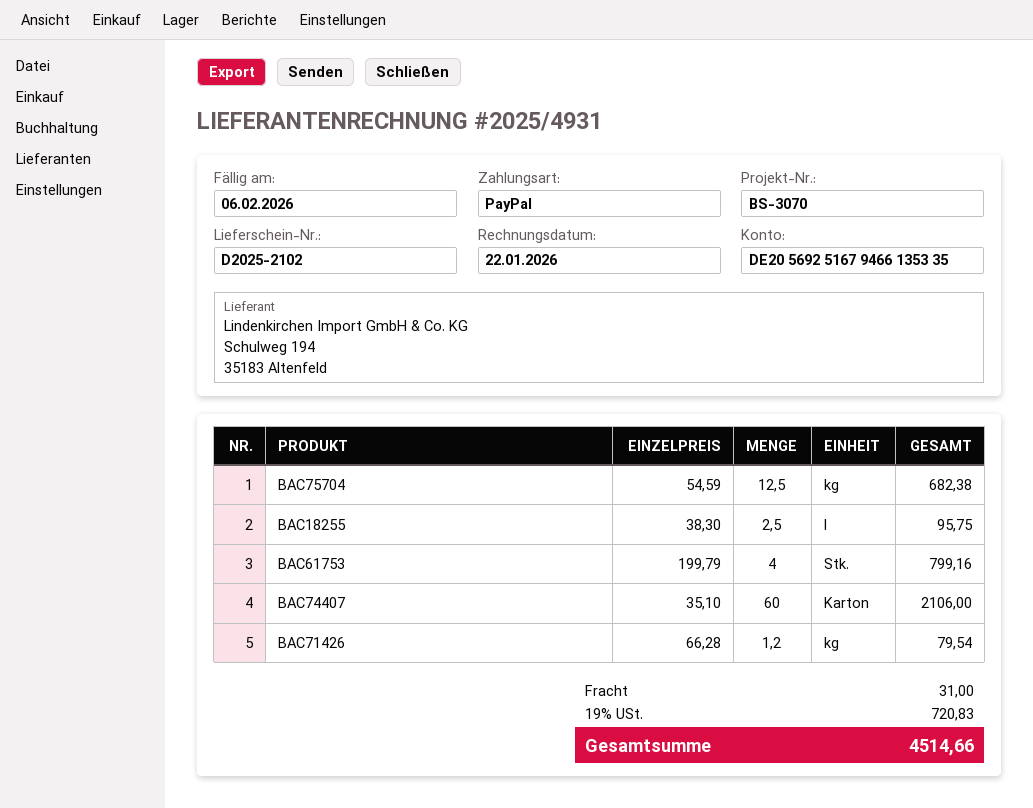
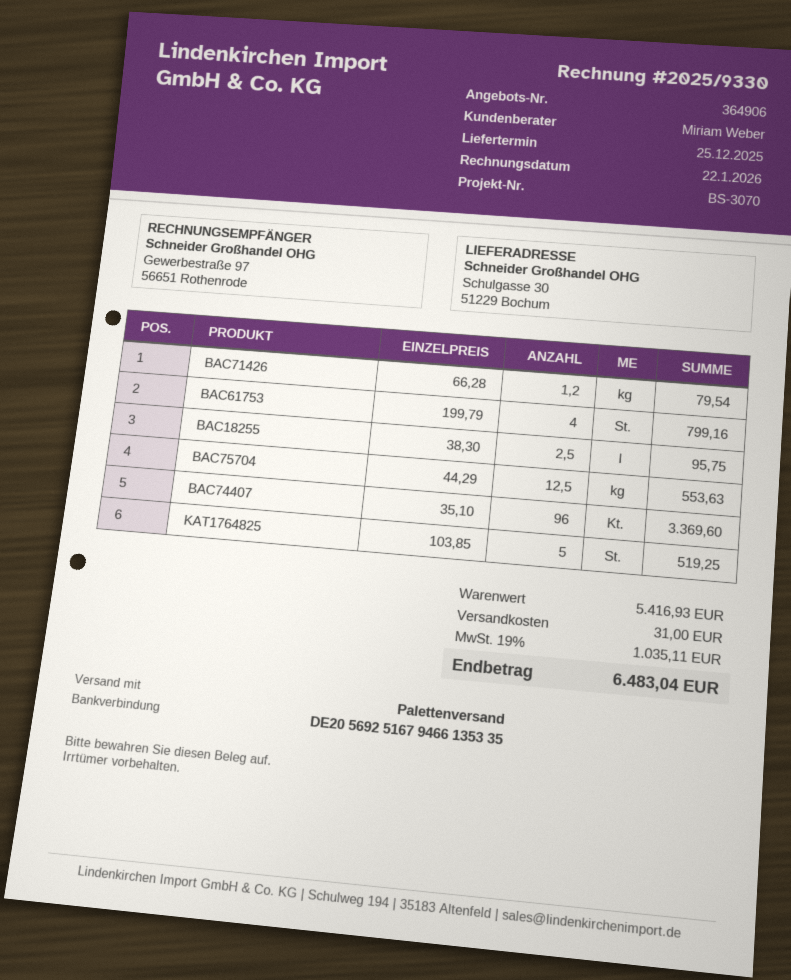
invoice number: 2025/4931 -> 2025/9330
BAC75704: 12.5 x 54.59 = 682.38 -> 12.5 x 44.29 = 553.63
BAC74407: 60 x 35.10 = 2106.00 -> 96 x 35.10 = 3369.60
KAT1764825: none -> 5 x 103.85 = 519.25
tax: 19% = 720.83 -> 19% = 1035.11
total: 4514.66 -> 6483.04

